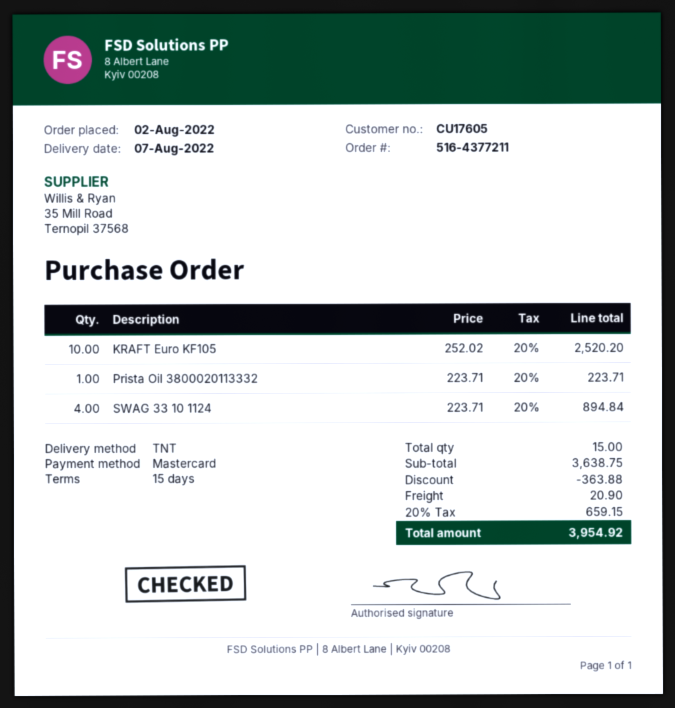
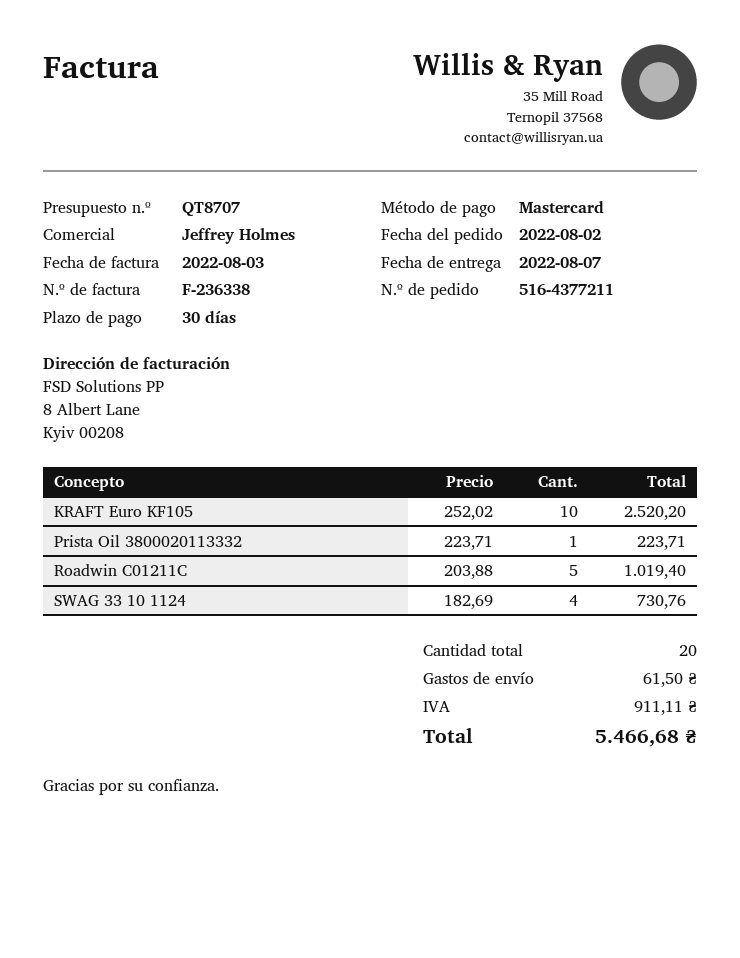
payment terms: 15 days -> 30 days
SWAG 33 10 1124: 4 x 223.71 = 894.84 -> 4 x 182.69 = 730.76
Roadwin C01211C: none -> 5 x 203.88 = 1019.40
total quantity: 15 -> 20
discount: 363.88 -> none
shipping: 20.90 -> 61.50
tax: 659.15 -> 911.11
total: 3954.92 -> 5466.68

